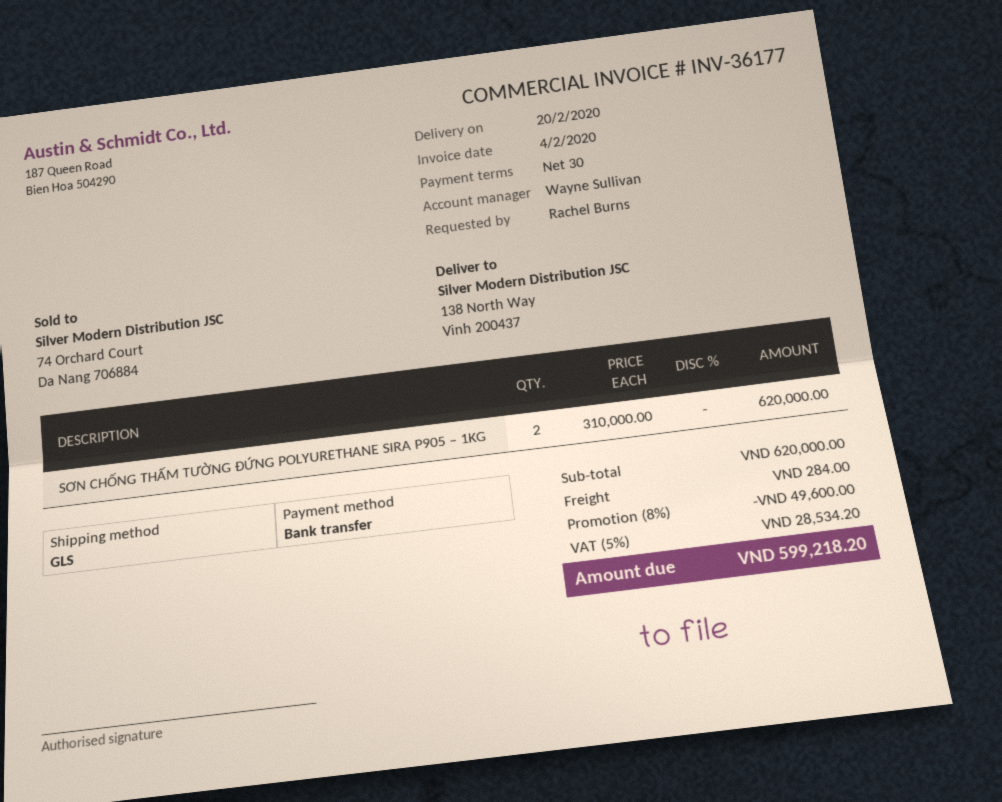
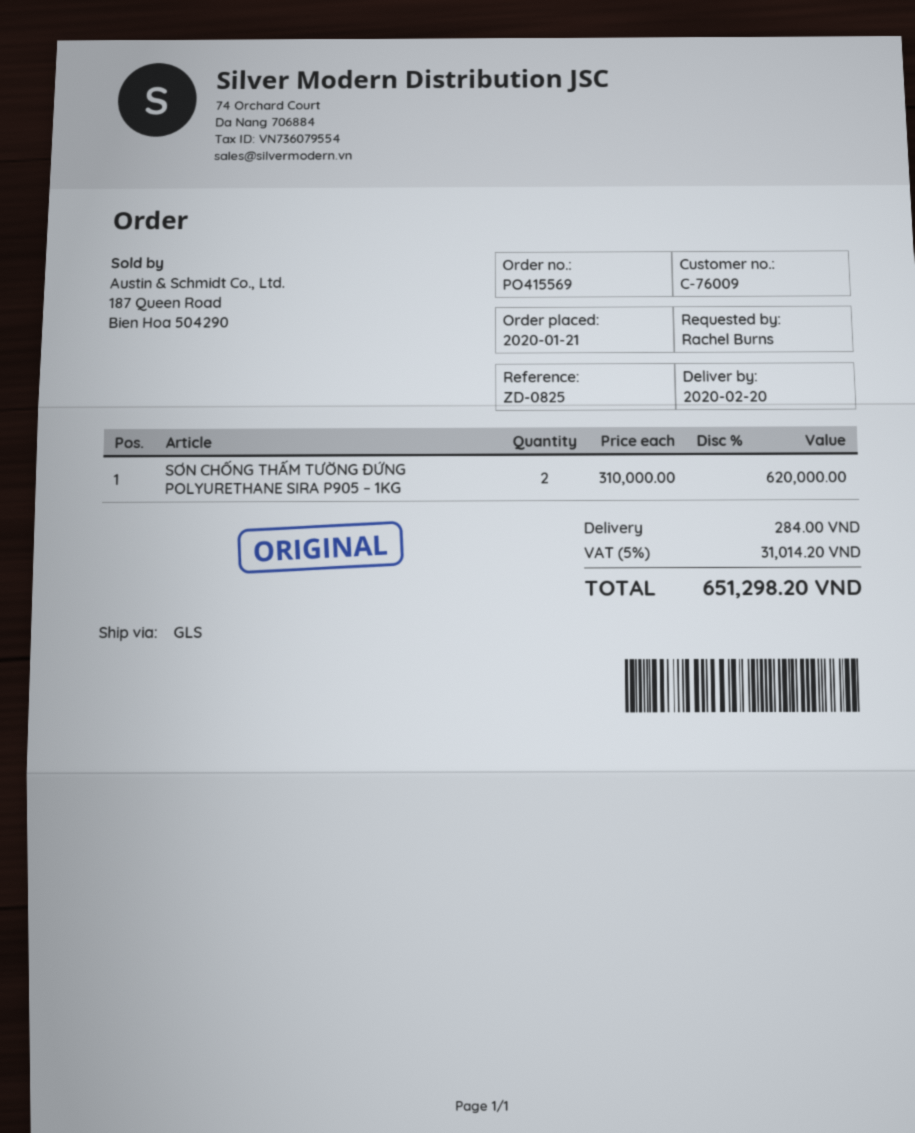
discount: 8% = 49600.00 -> none
tax: 5% = 28534.20 -> 5% = 31014.20
total: 599218.20 -> 651298.20

